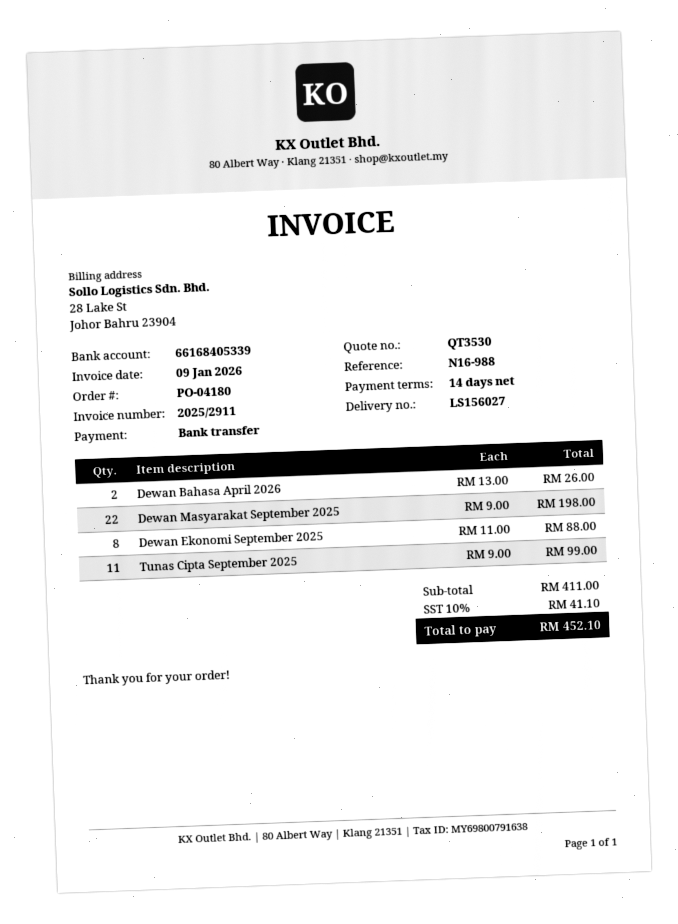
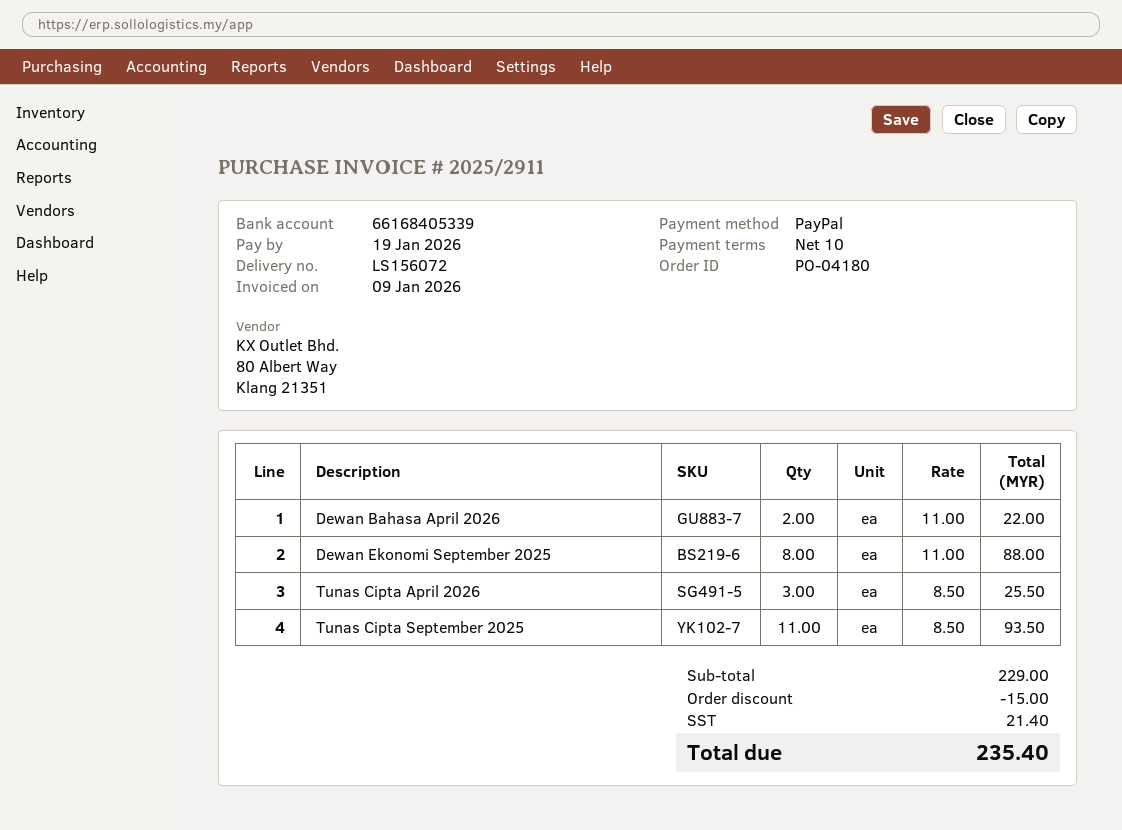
delivery note number: LS156027 -> LS156072
payment terms: 14 days -> 10 days
payment method: bank transfer -> PayPal
Dewan Bahasa April 2026: 2 x 13.00 = 26.00 -> 2 x 11.00 = 22.00
Dewan Masyarakat September 2025: 22 x 9.00 = 198.00 -> none
Tunas Cipta September 2025: 11 x 9.00 = 99.00 -> 11 x 8.50 = 93.50
Tunas Cipta April 2026: none -> 3 x 8.50 = 25.50
subtotal: 411.00 -> 229.00
discount: none -> 15.00
tax: 41.10 -> 21.40
total: 452.10 -> 235.40

